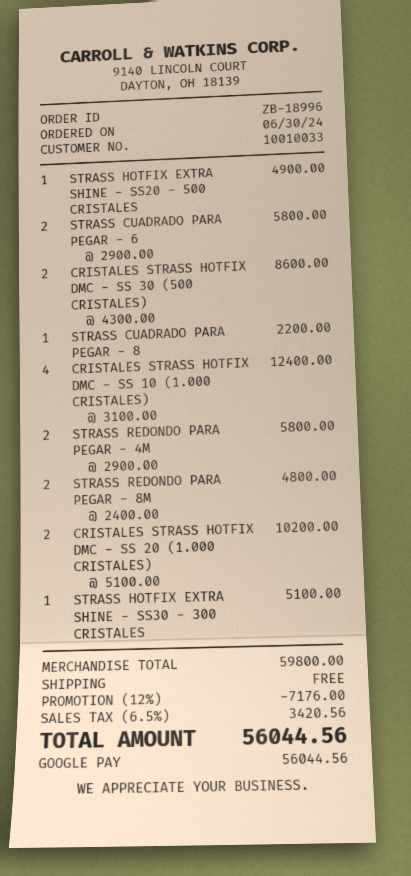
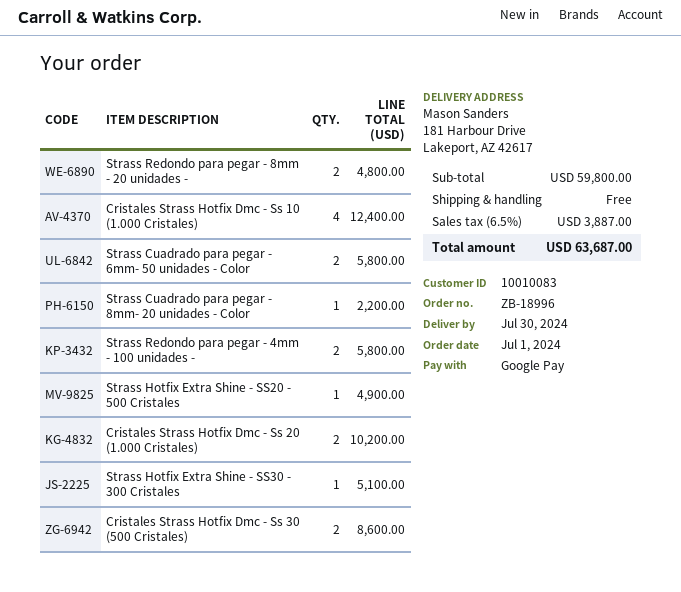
order date: 2024-06-30 -> 2024-07-01
customer number: 10010033 -> 10010083
discount: 12% = 7176.00 -> none
tax: 6.5% = 3420.56 -> 6.5% = 3887.00
total: 56044.56 -> 63687.00

